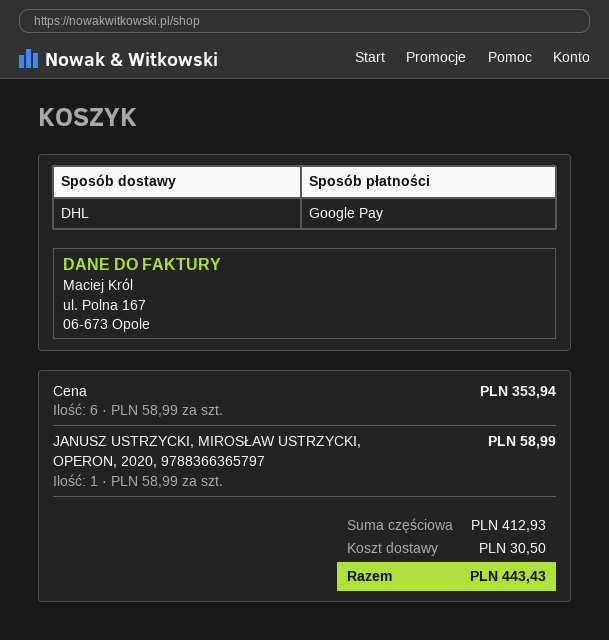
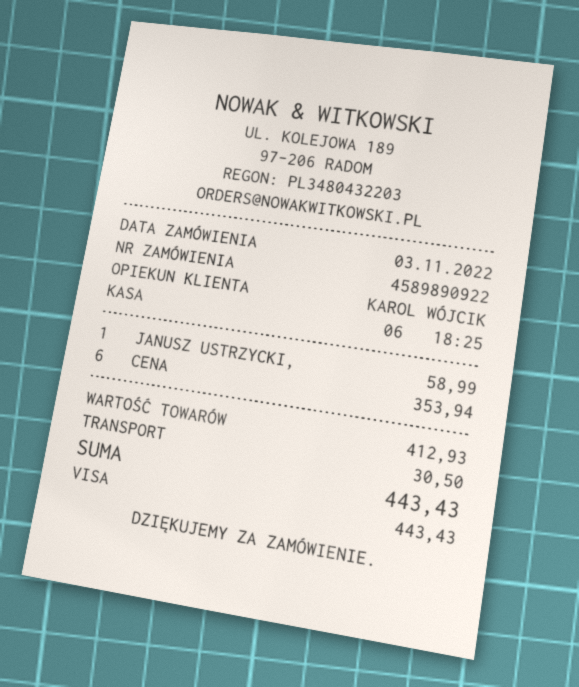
payment method: Google Pay -> Visa

